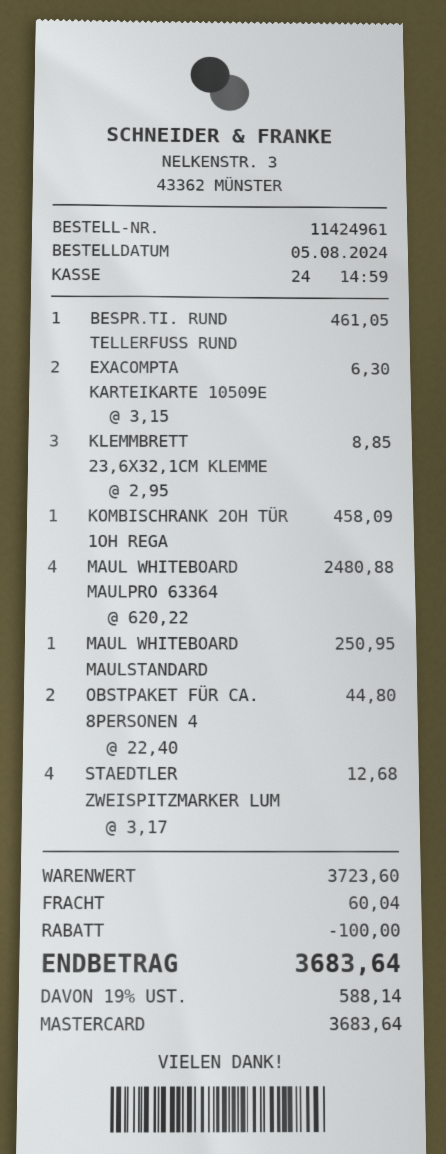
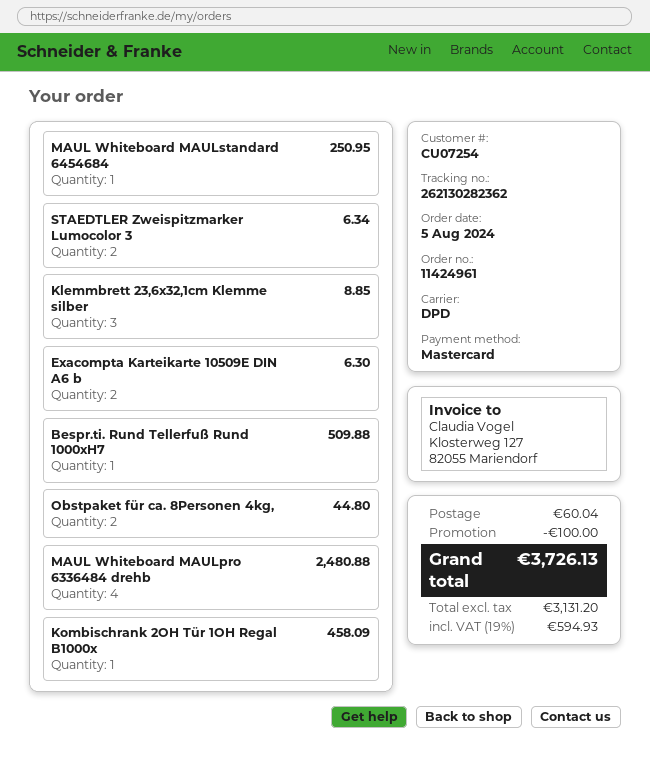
BESPR.TI. RUND TELLERFUSS RUND: 1 for 461.05 -> 1 for 509.88
STAEDTLER ZWEISPITZMARKER LUM: 4 for 12.68 -> 2 for 6.34
tax: 19% = 588.14 -> 19% = 594.93
total: 3683.64 -> 3726.13

